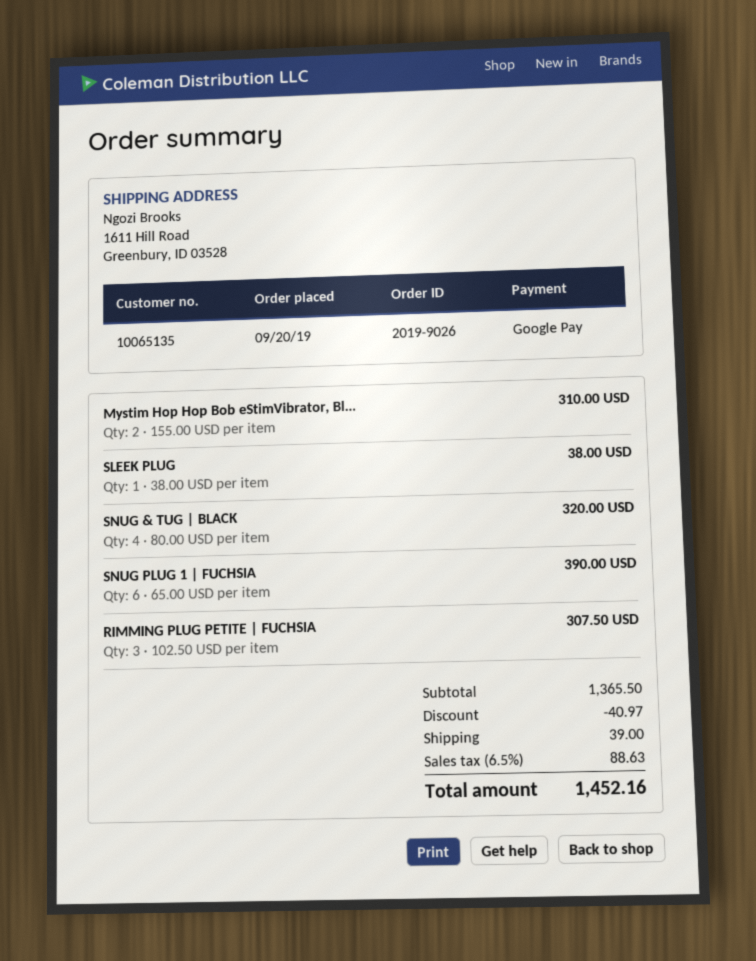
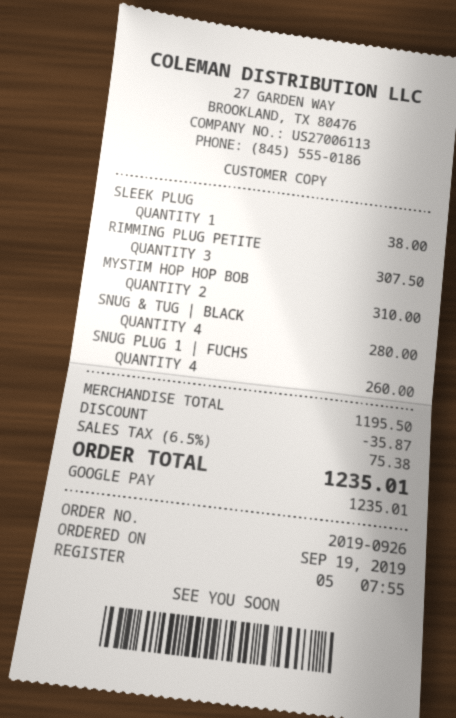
order number: 2019-9026 -> 2019-0926
order date: 2019-09-20 -> 2019-09-19
SNUG & TUG | BLACK: 4 for 320.00 -> 4 for 280.00
SNUG PLUG 1 | FUCHSIA: 6 for 390.00 -> 4 for 260.00
subtotal: 1365.50 -> 1195.50
discount: 40.97 -> 35.87
shipping: 39.00 -> none
tax: 6.5% = 88.63 -> 6.5% = 75.38
total: 1452.16 -> 1235.01

